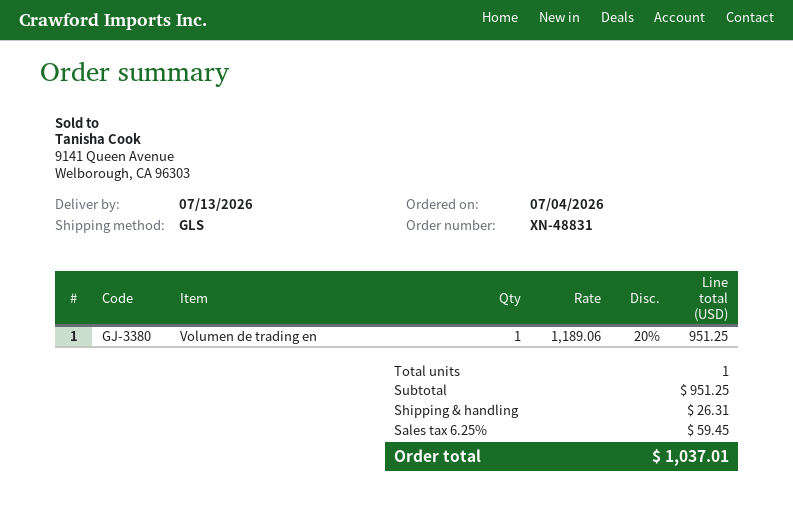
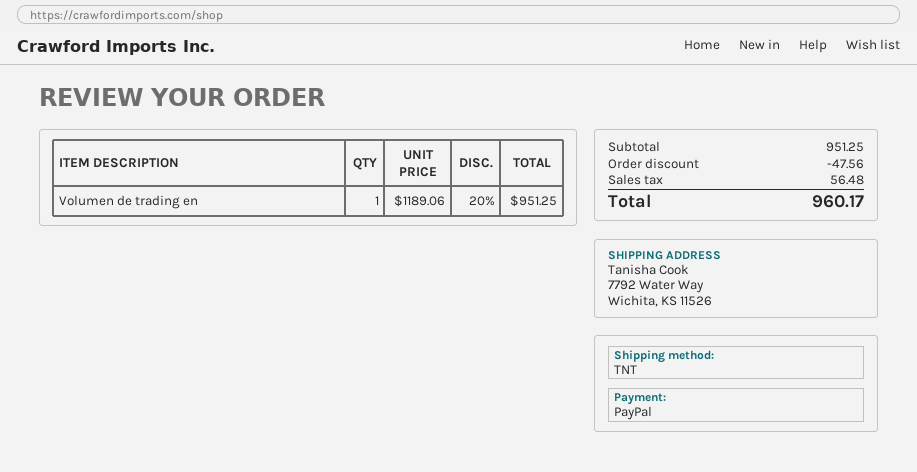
shipping method: GLS -> TNT
discount: none -> 47.56
shipping: 26.31 -> none
tax: 59.45 -> 56.48
total: 1037.01 -> 960.17

